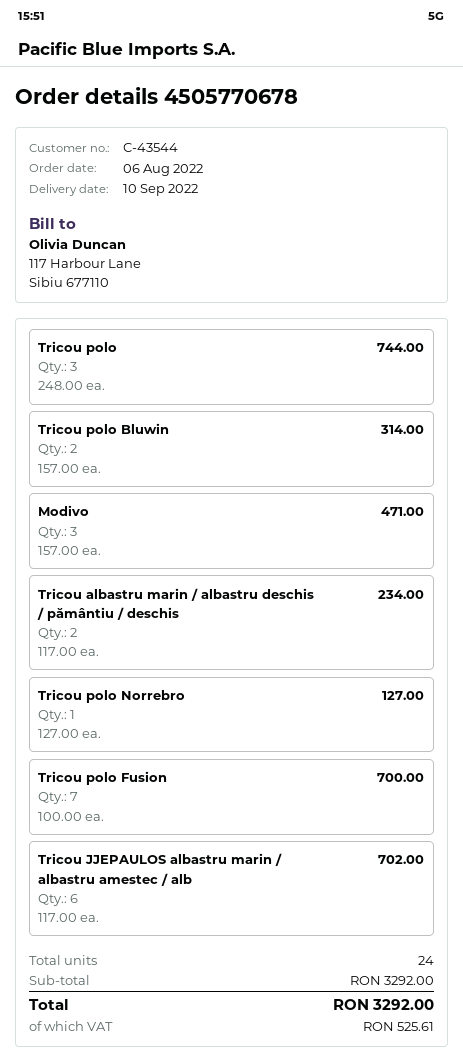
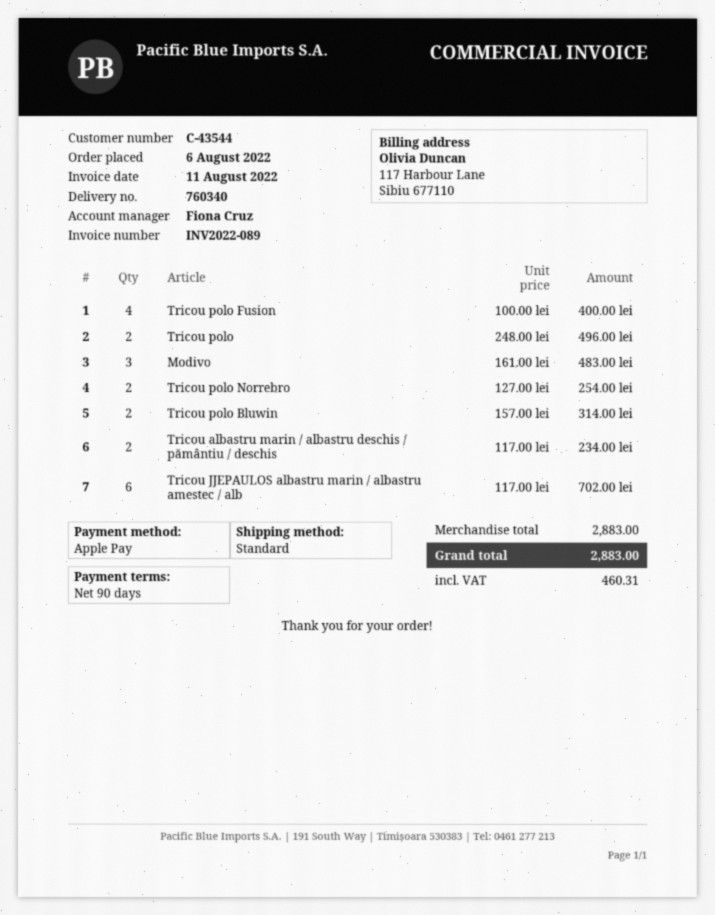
Tricou polo: 3 x 248.00 = 744.00 -> 2 x 248.00 = 496.00
Modivo: 3 x 157.00 = 471.00 -> 3 x 161.00 = 483.00
Tricou polo Norrebro: 1 x 127.00 = 127.00 -> 2 x 127.00 = 254.00
Tricou polo Fusion: 7 x 100.00 = 700.00 -> 4 x 100.00 = 400.00
subtotal: 3292.00 -> 2883.00
tax: 525.61 -> 460.31
total: 3292.00 -> 2883.00

